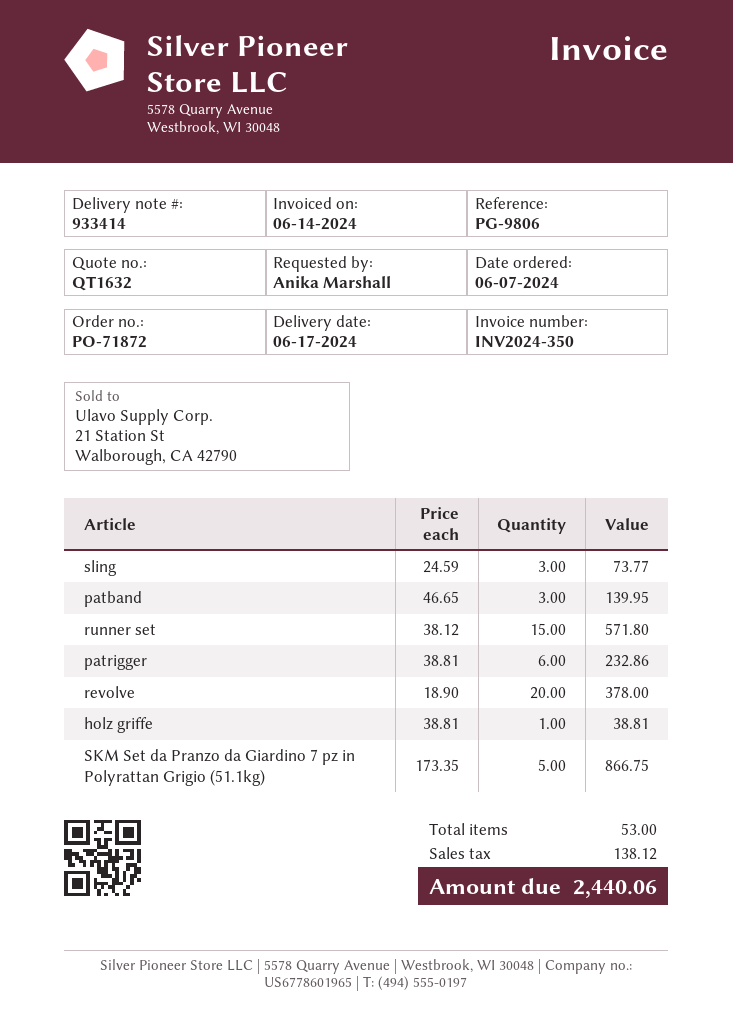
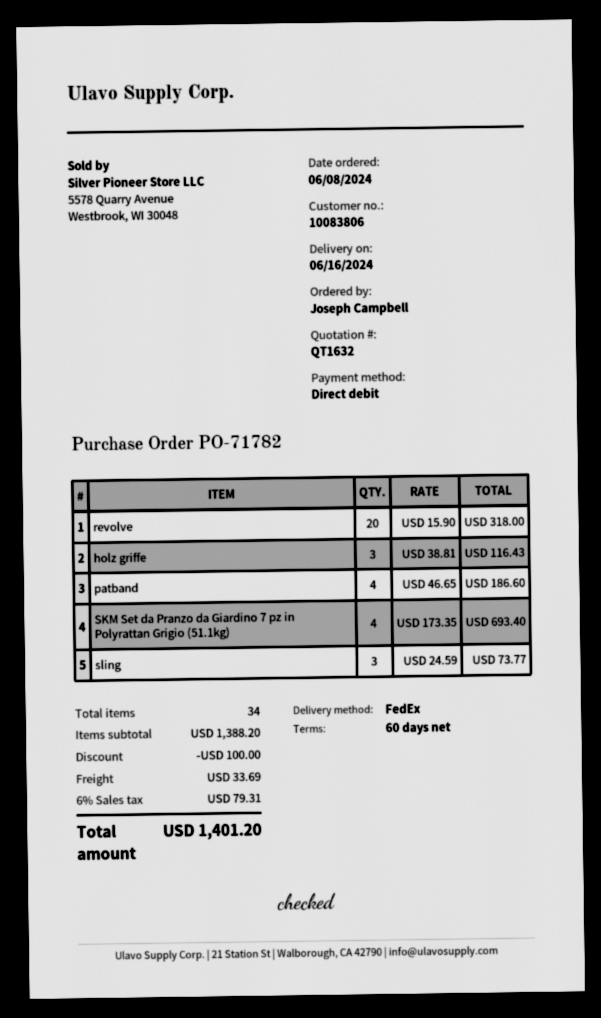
order number: PO-71872 -> PO-71782
order date: 2024-06-07 -> 2024-06-08
delivery date: 2024-06-17 -> 2024-06-16
ordered by: Anika Marshall -> Joseph Campbell
patband: 3 x 46.65 = 139.95 -> 4 x 46.65 = 186.60
runner set: 15 x 38.12 = 571.80 -> none
patrigger: 6 x 38.81 = 232.86 -> none
revolve: 20 x 18.90 = 378.00 -> 20 x 15.90 = 318.00
holz griffe: 1 x 38.81 = 38.81 -> 3 x 38.81 = 116.43
SKM Set da Pranzo da Giardino 7 pz in Polyrattan Grigio (51.1kg): 5 x 173.35 = 866.75 -> 4 x 173.35 = 693.40
total quantity: 53 -> 34
discount: none -> 100.00
shipping: none -> 33.69
tax: 138.12 -> 79.31
total: 2440.06 -> 1401.20

